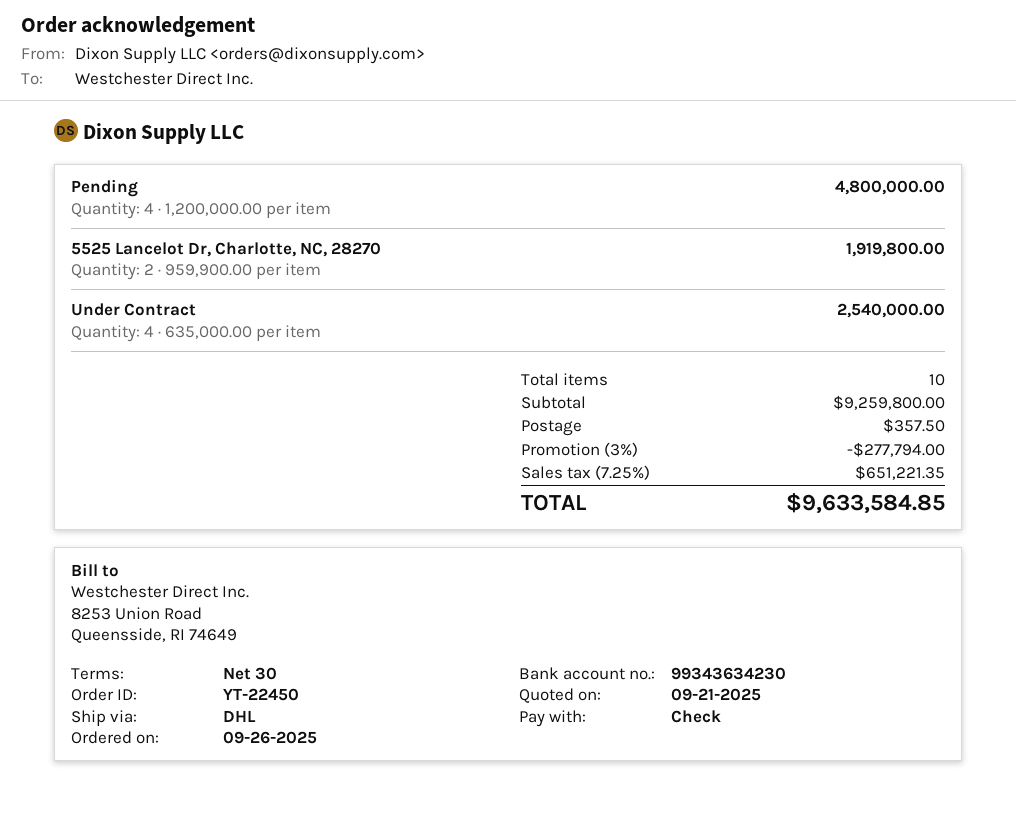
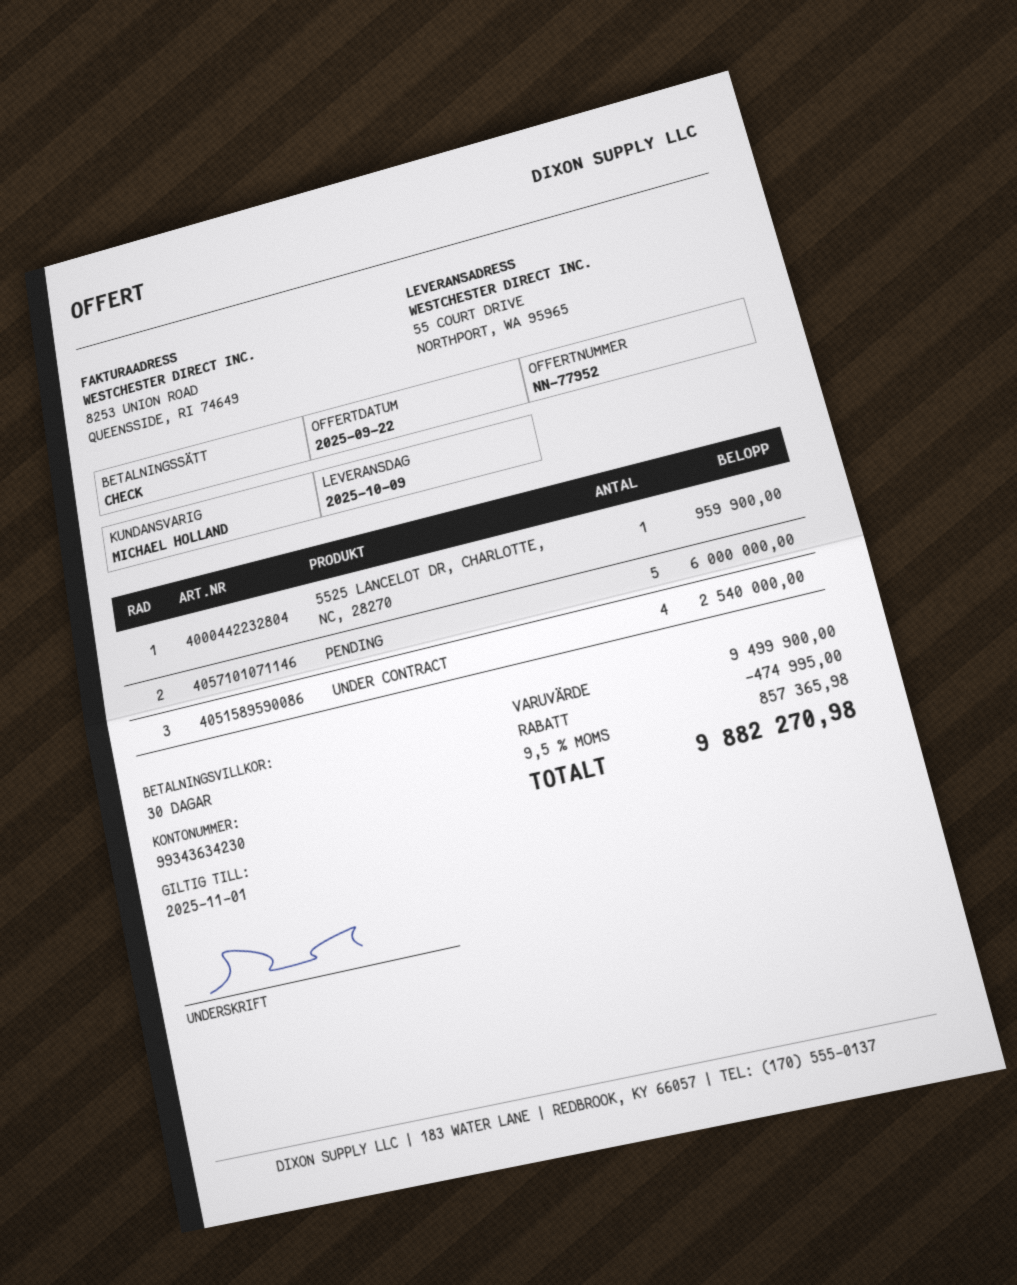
quote date: 2025-09-21 -> 2025-09-22
Pending: 4 for 4800000.00 -> 5 for 6000000.00
5525 Lancelot Dr, Charlotte, NC, 28270: 2 for 1919800.00 -> 1 for 959900.00
subtotal: 9259800.00 -> 9499900.00
discount: 277794.00 -> 474995.00
shipping: 357.50 -> none
tax: 7.25% = 651221.35 -> 9.5% = 857365.98
total: 9633584.85 -> 9882270.98

